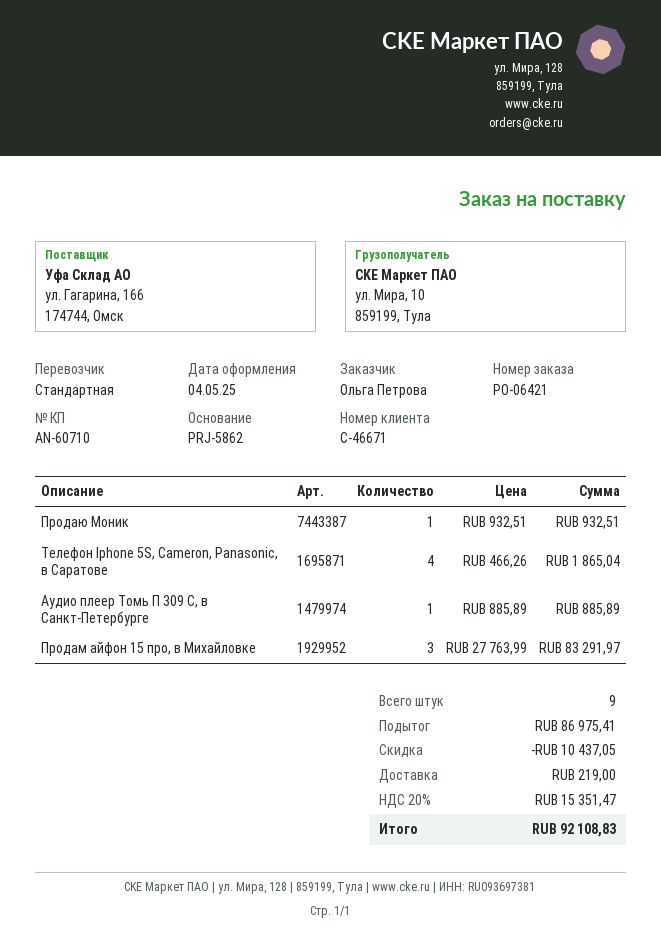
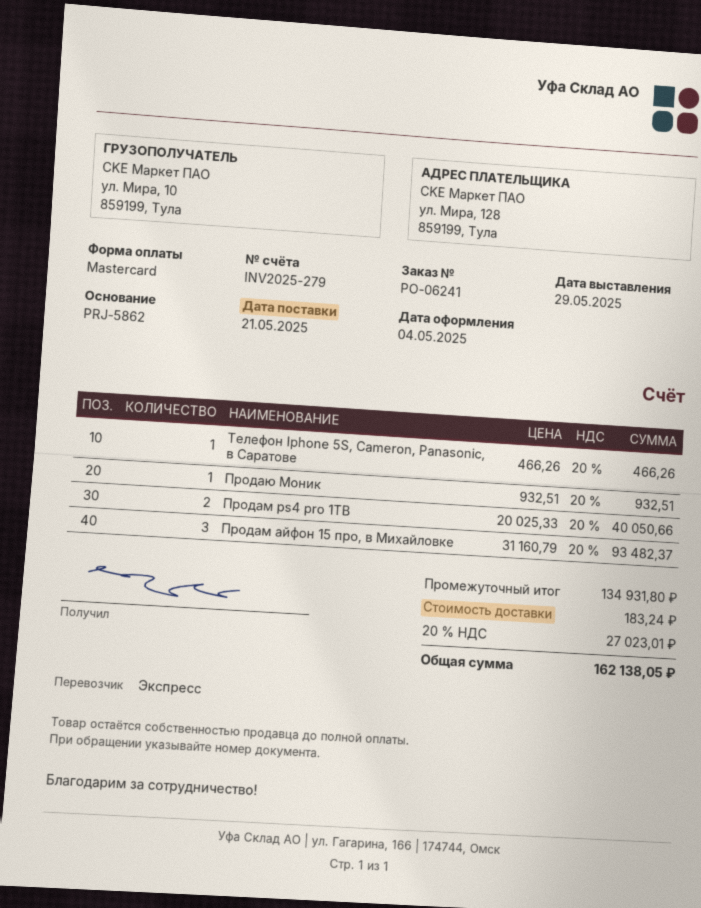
order number: PO-06421 -> PO-06241
shipping method: standard -> express
Телефон Iphone 5S, Cameron, Panasonic, в Саратове: 4 x 466.26 = 1865.04 -> 1 x 466.26 = 466.26
Аудио плеер Томь П 309 С, в Санкт-Петербурге: 1 x 885.89 = 885.89 -> none
Продам айфон 15 про, в Михайловке: 3 x 27763.99 = 83291.97 -> 3 x 31160.79 = 93482.37
Продам ps4 pro 1TB: none -> 2 x 20025.33 = 40050.66
subtotal: 86975.41 -> 134931.80
discount: 10437.05 -> none
shipping: 219.00 -> 183.24
tax: 20% = 15351.47 -> 20% = 27023.01
total: 92108.83 -> 162138.05

